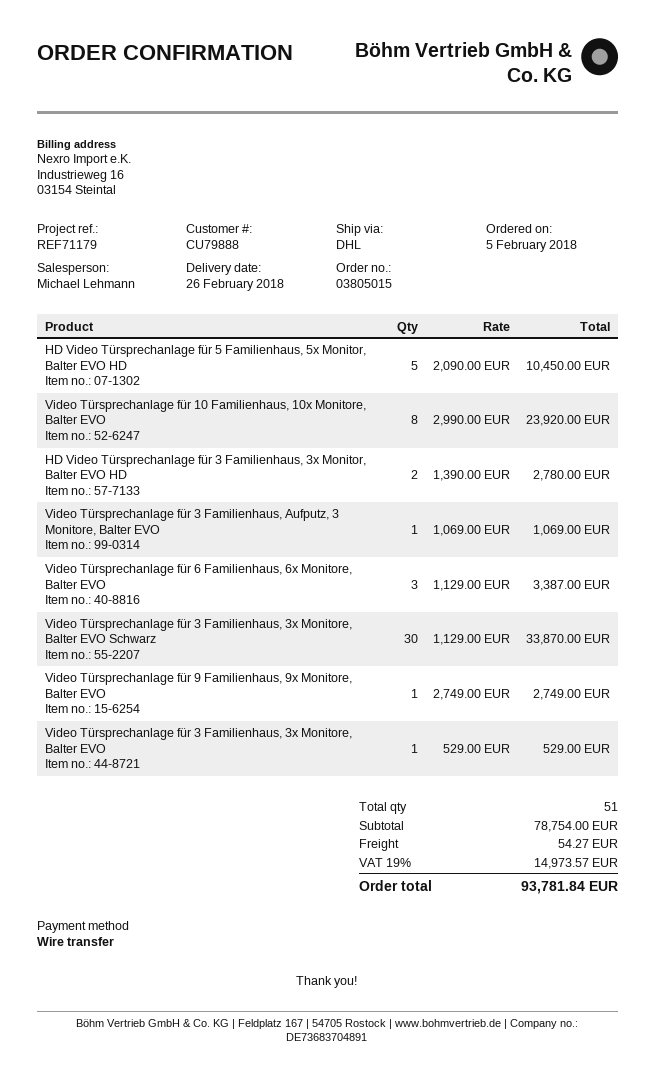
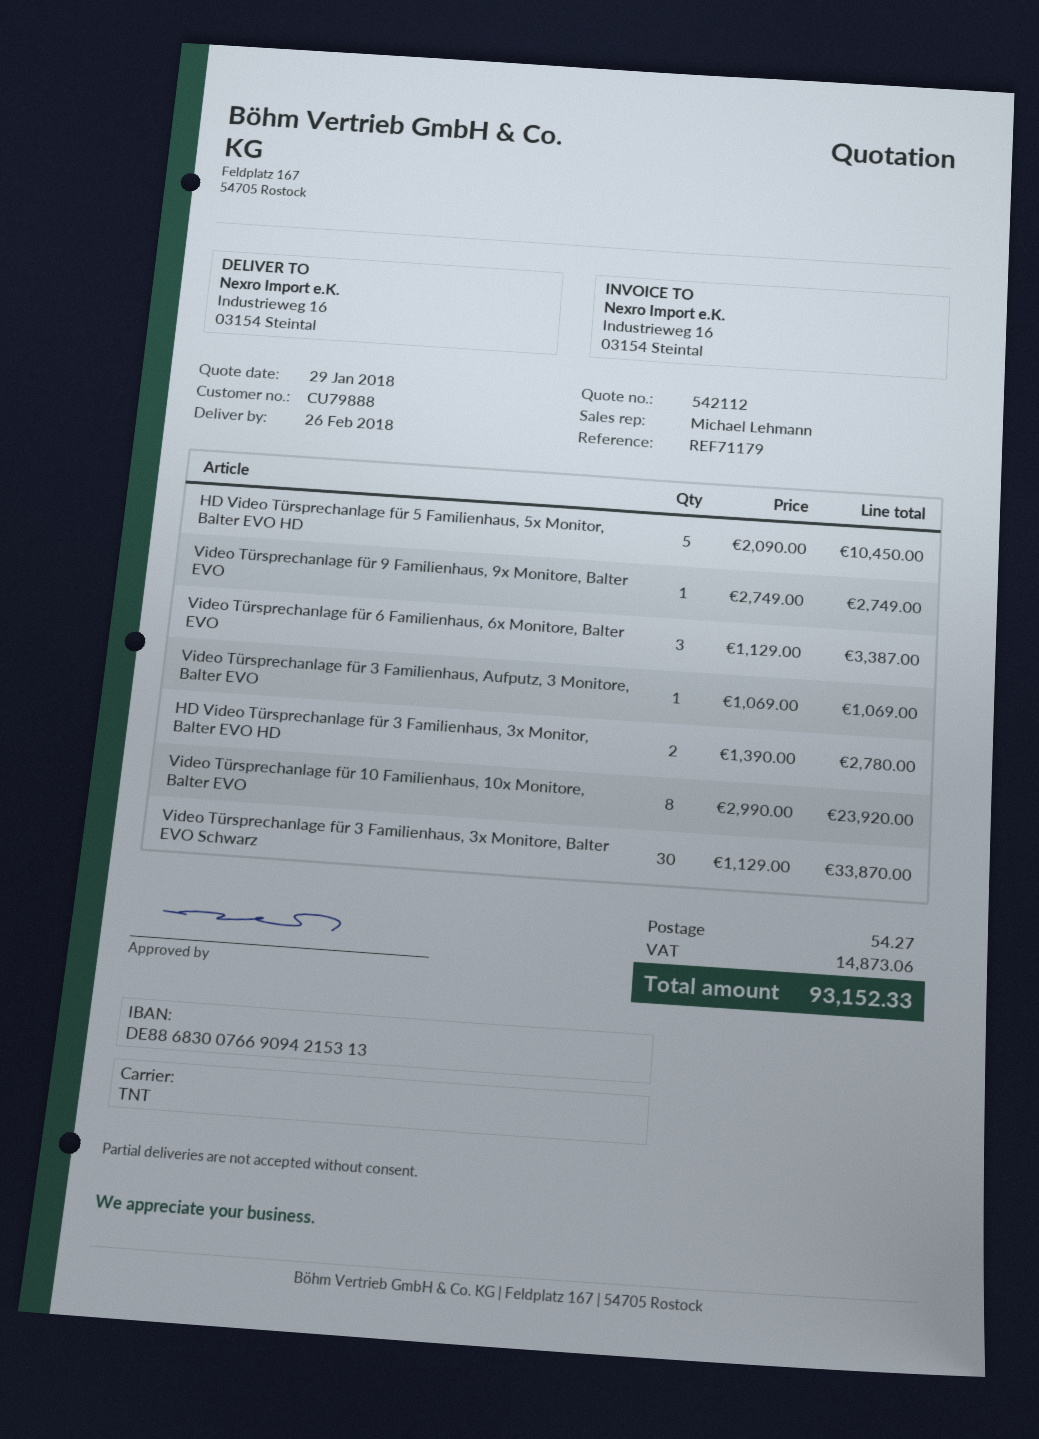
shipping method: DHL -> TNT
Video Türsprechanlage für 3 Familienhaus, 3x Monitore, Balter EVO: 1 x 529.00 = 529.00 -> none
tax: 14973.57 -> 14873.06
total: 93781.84 -> 93152.33

